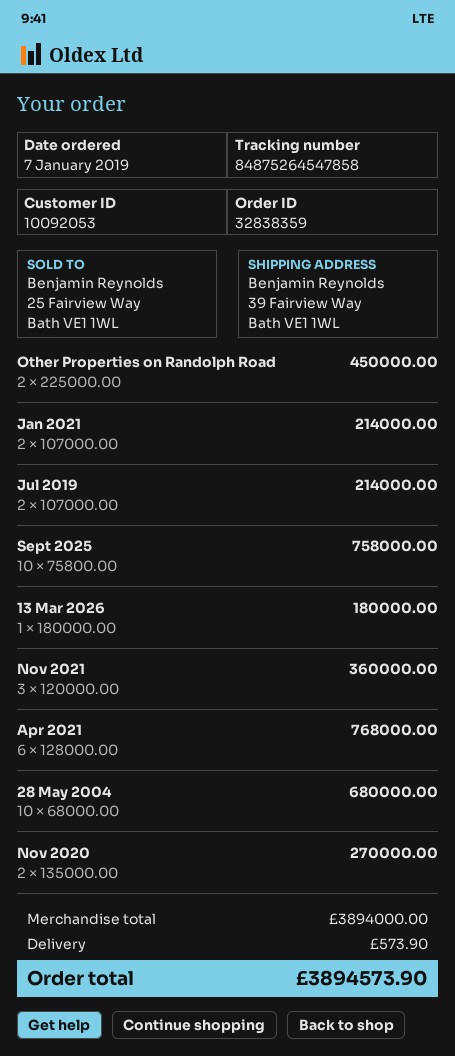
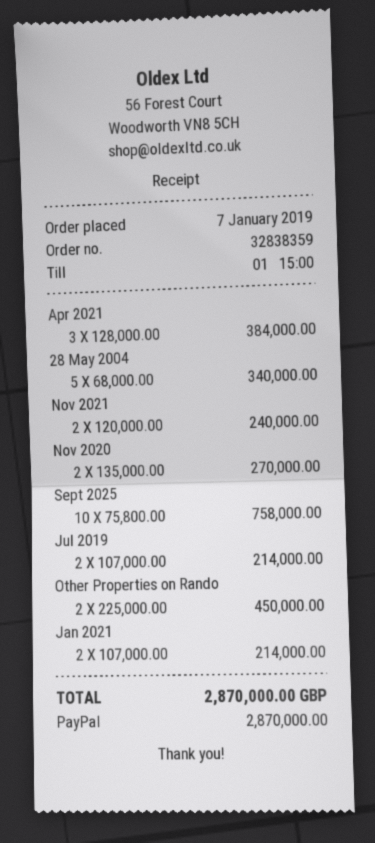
13 Mar 2026: 1 x 180000.00 = 180000.00 -> none
Nov 2021: 3 x 120000.00 = 360000.00 -> 2 x 120000.00 = 240000.00
Apr 2021: 6 x 128000.00 = 768000.00 -> 3 x 128000.00 = 384000.00
28 May 2004: 10 x 68000.00 = 680000.00 -> 5 x 68000.00 = 340000.00
shipping: 573.90 -> none
total: 3894573.90 -> 2870000.00

